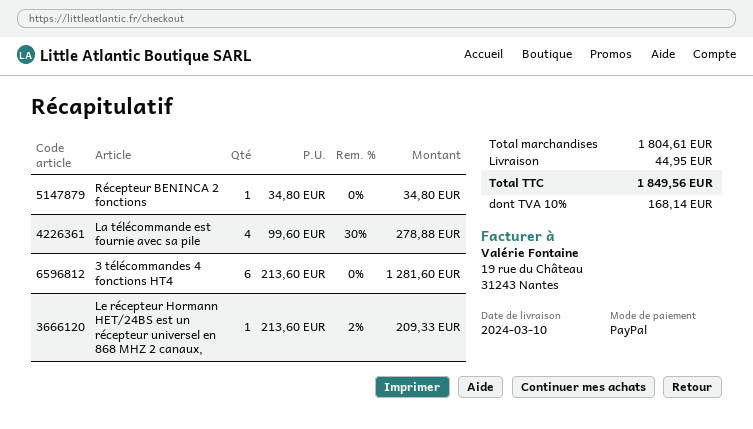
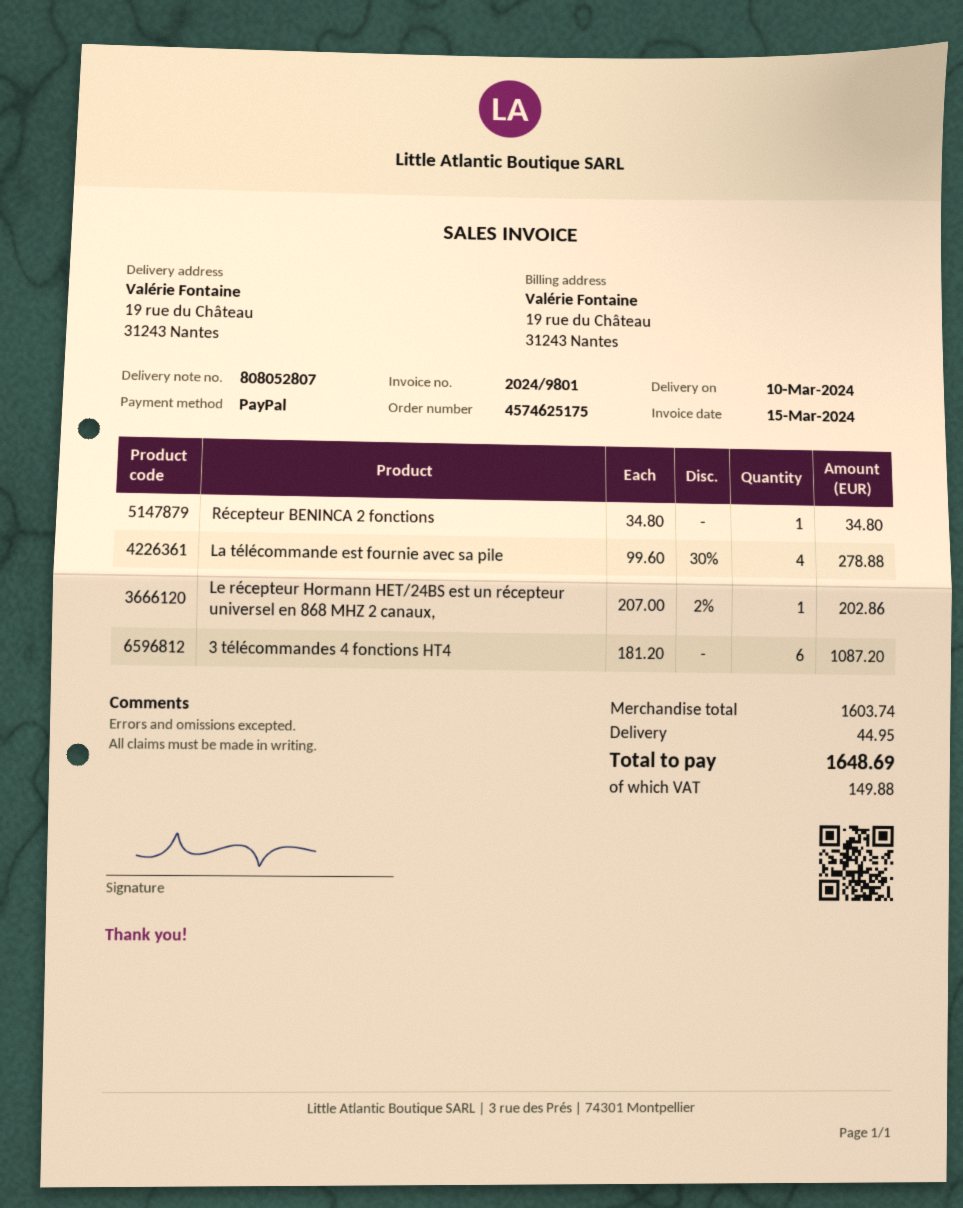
3 télécommandes 4 fonctions HT4: 6 x 213.60 = 1281.60 -> 6 x 181.20 = 1087.20
Le récepteur Hormann HET/24BS est un récepteur universel en 868 MHZ 2 canaux,: 1 x 213.60 - 2% = 209.33 -> 1 x 207.00 - 2% = 202.86
subtotal: 1804.61 -> 1603.74
tax: 168.14 -> 149.88
total: 1849.56 -> 1648.69

